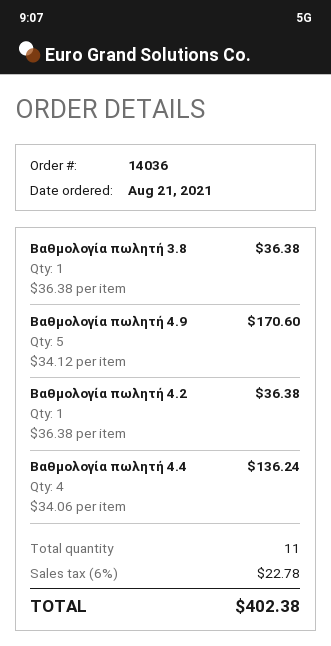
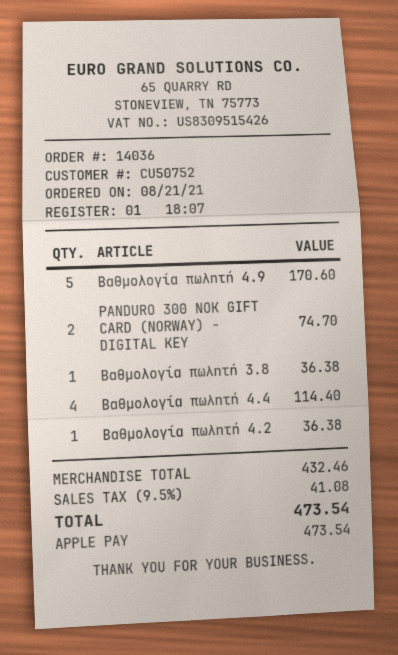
Βαθμολογία πωλητή 4.4: 4 for 136.24 -> 4 for 114.40
PANDURO 300 NOK GIFT CARD (NORWAY) - DIGITAL KEY: none -> 2 for 74.70
tax: 6% = 22.78 -> 9.5% = 41.08
total: 402.38 -> 473.54

